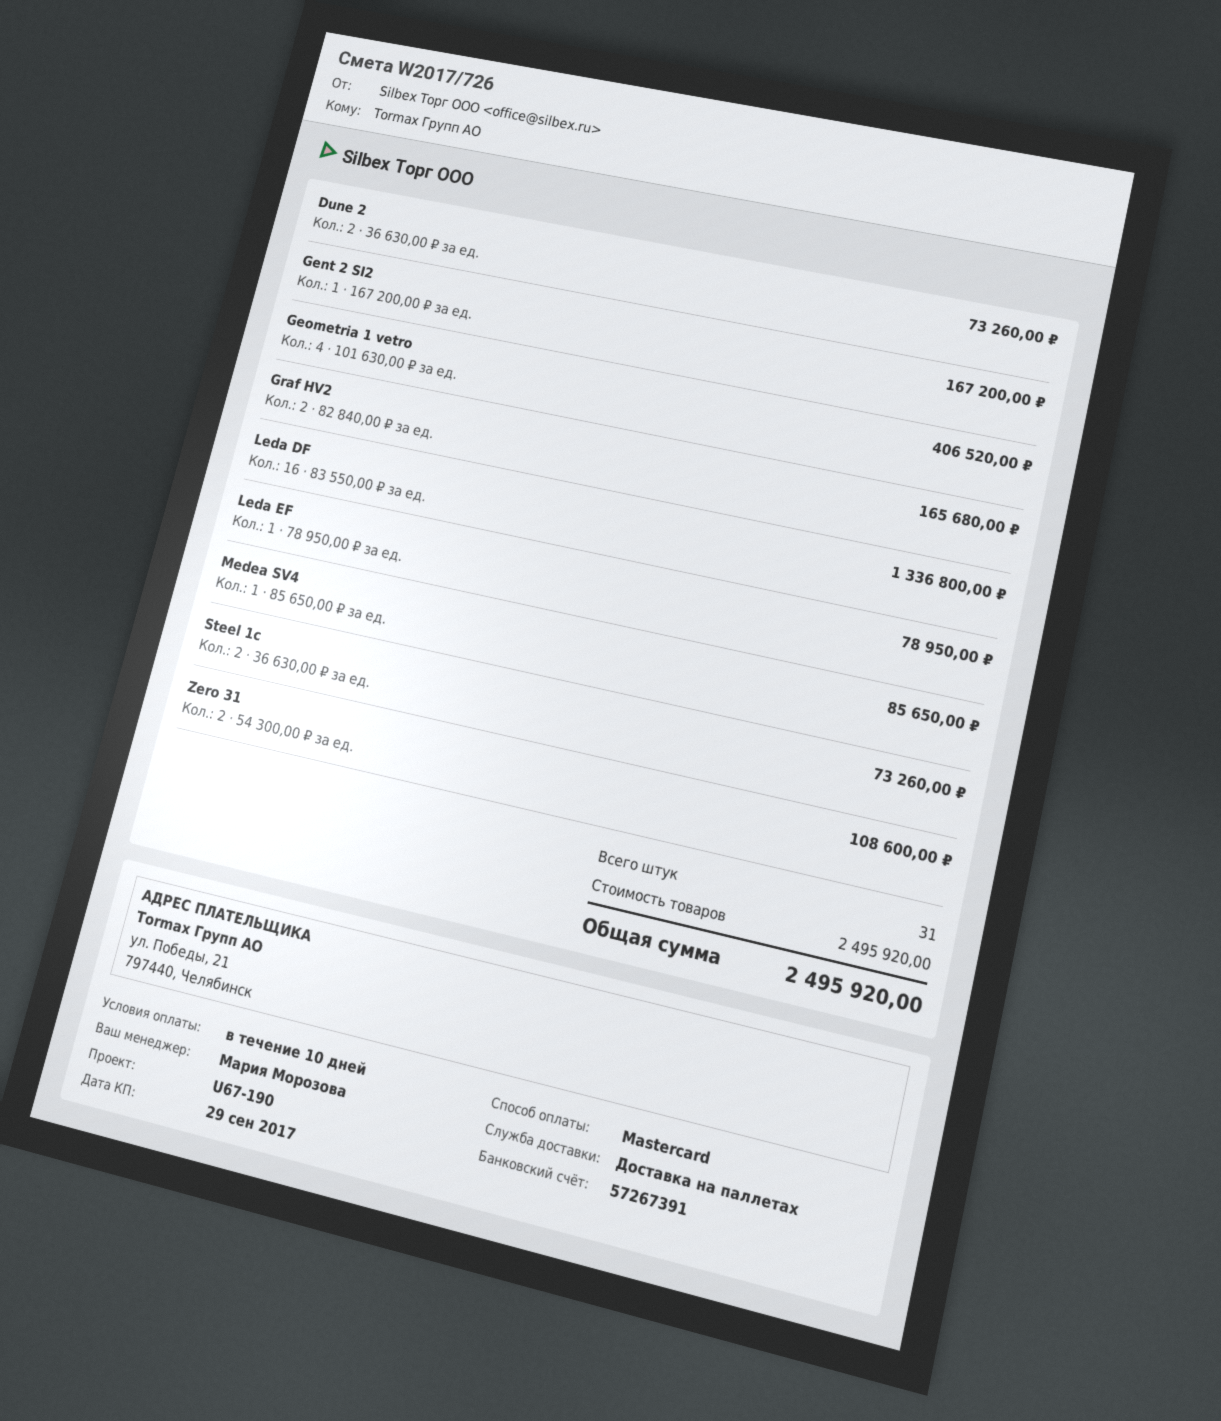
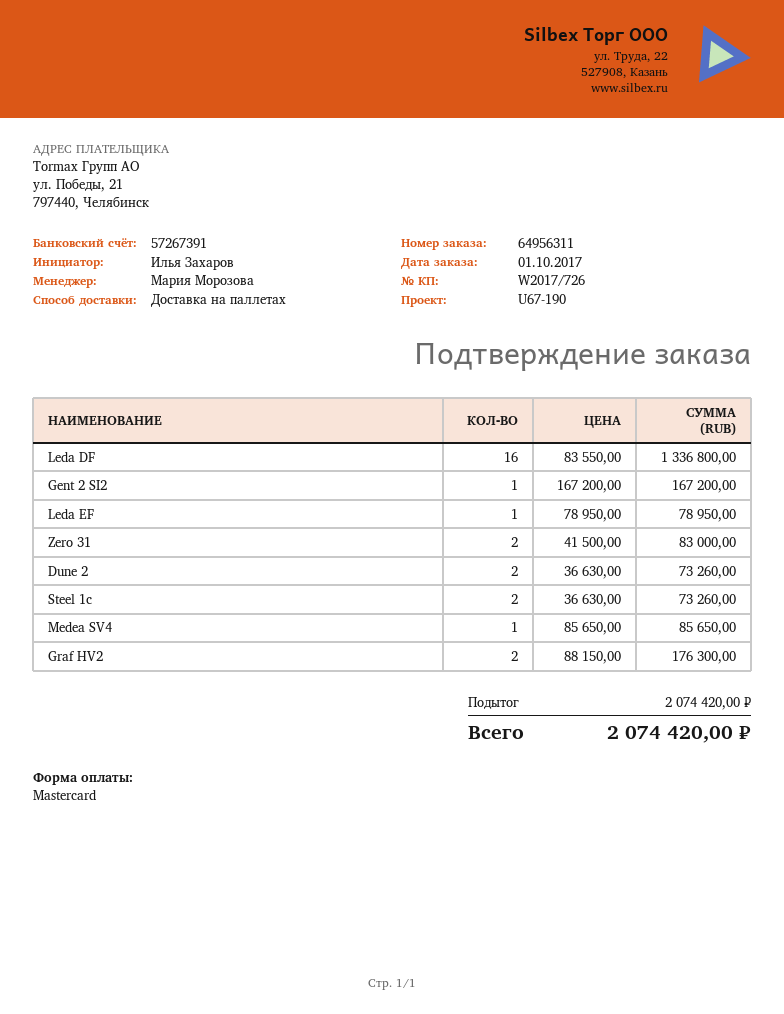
Geometria 1 vetro: 4 x 101630.00 = 406520.00 -> none
Graf HV2: 2 x 82840.00 = 165680.00 -> 2 x 88150.00 = 176300.00
Zero 31: 2 x 54300.00 = 108600.00 -> 2 x 41500.00 = 83000.00
subtotal: 2495920.00 -> 2074420.00
total: 2495920.00 -> 2074420.00

